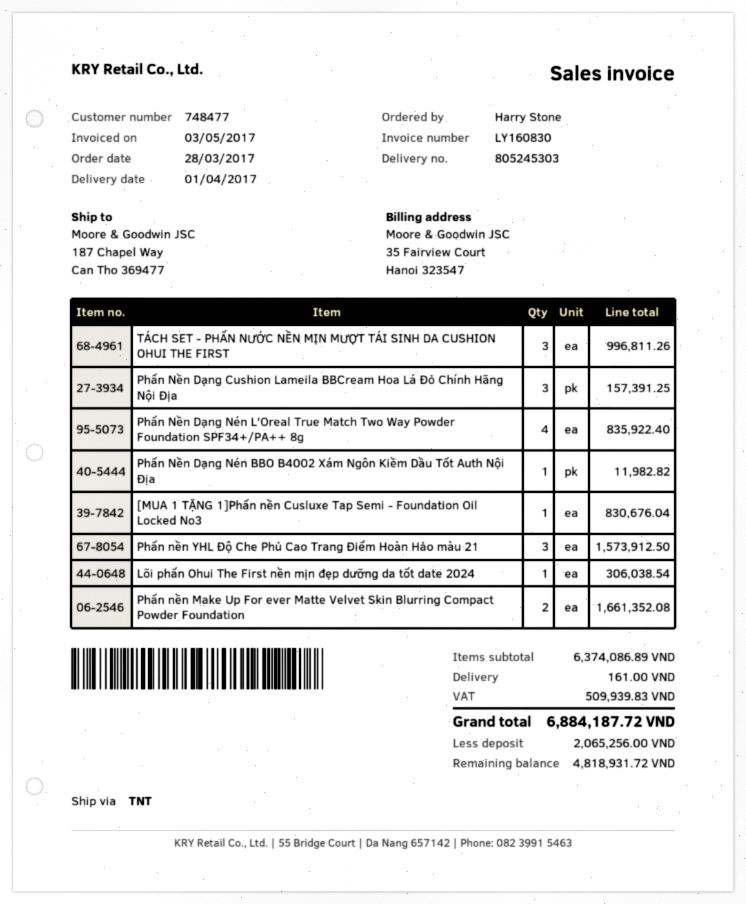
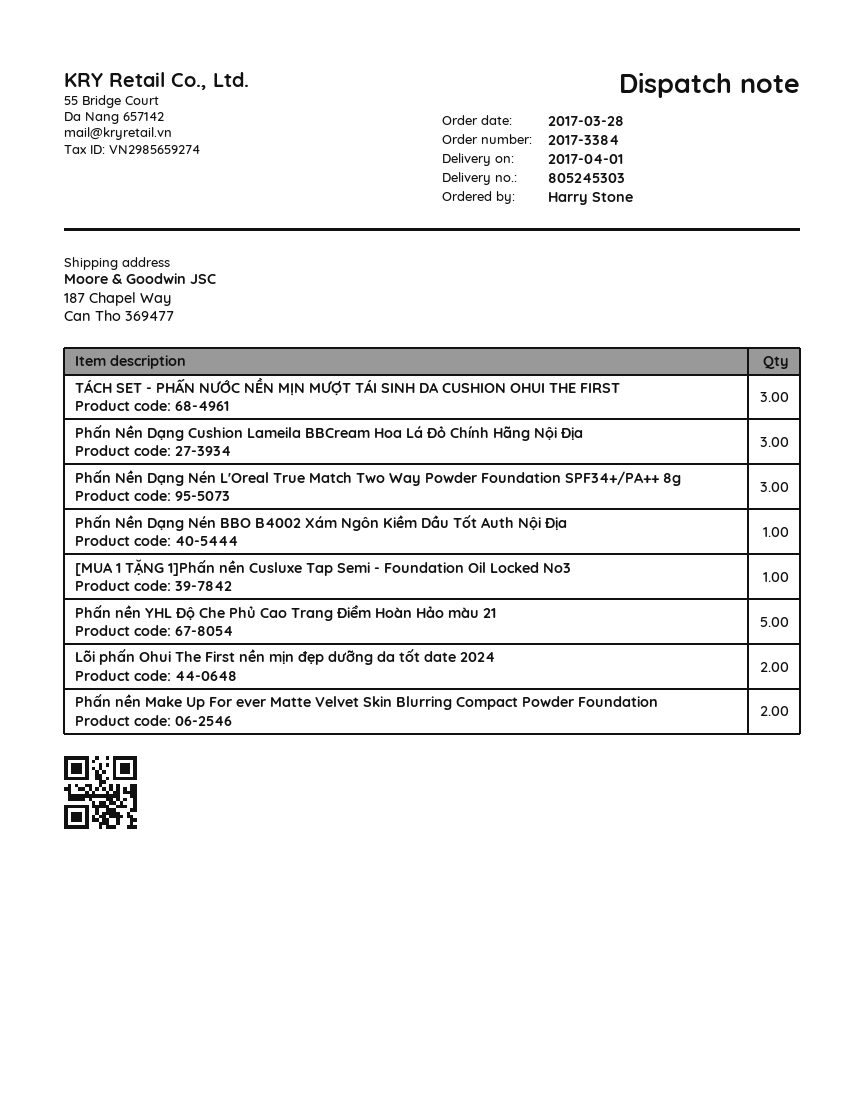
Phấn Nền Dạng Nén L'Oreal True Match Two Way Powder Foundation SPF34+/PA++ 8g: 4 -> 3
Phấn nền YHL Độ Che Phủ Cao Trang Điểm Hoàn Hảo màu 21: 3 -> 5
Lõi phấn Ohui The First nền mịn đẹp dưỡng da tốt date 2024: 1 -> 2

